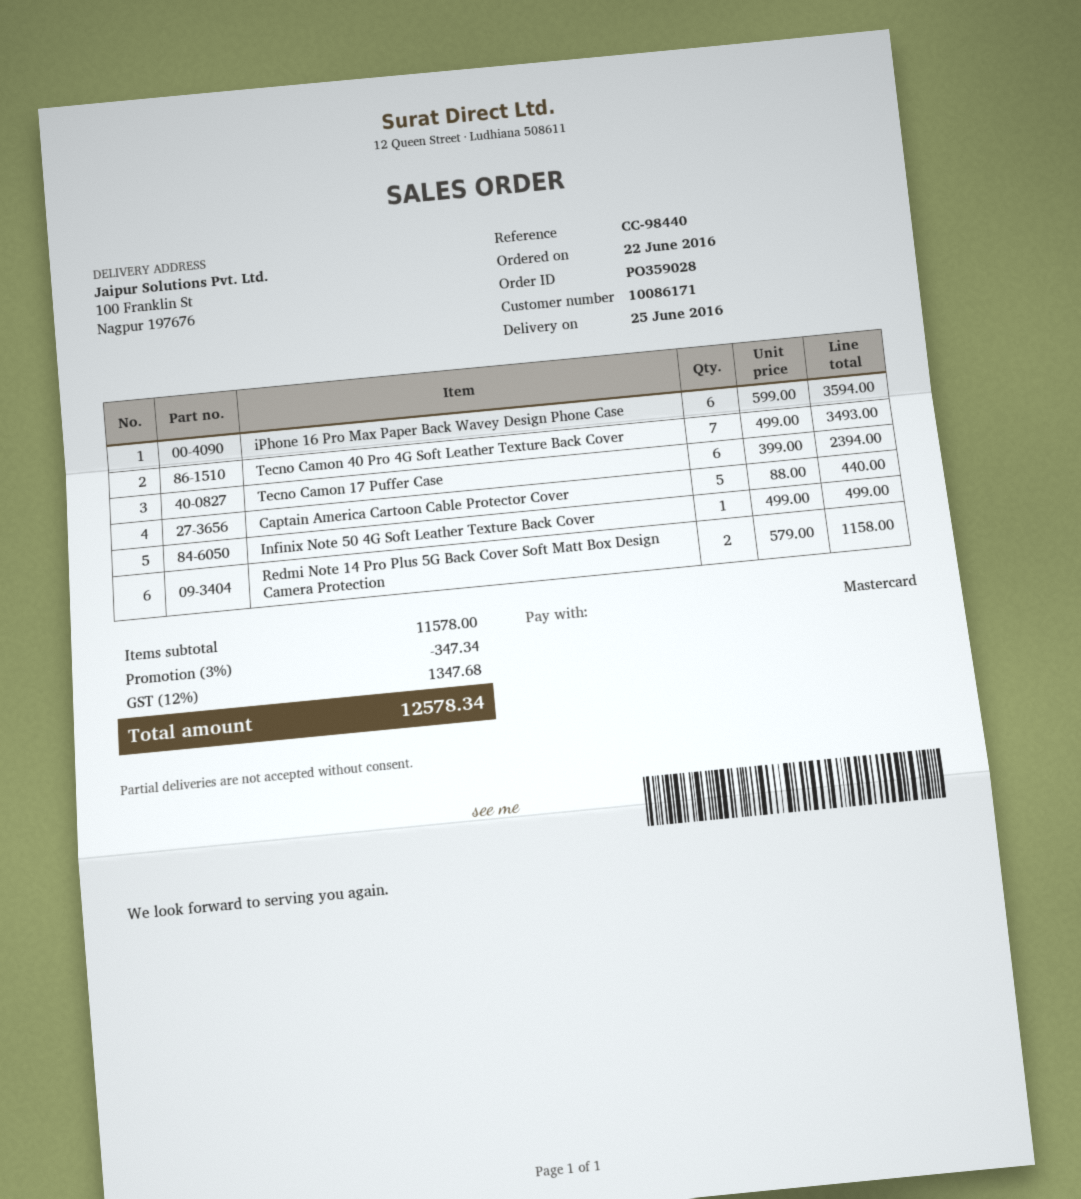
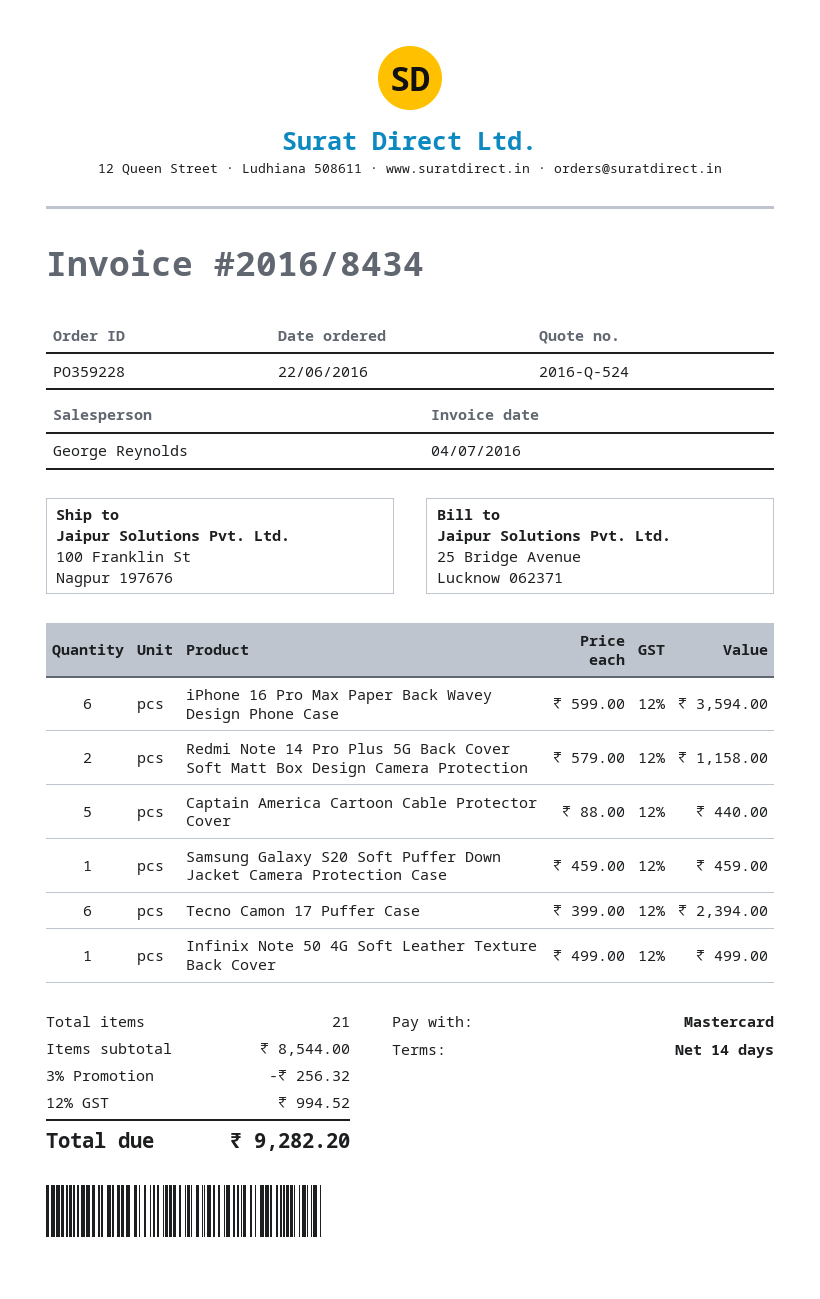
order number: PO359028 -> PO359228
Tecno Camon 40 Pro 4G Soft Leather Texture Back Cover: 7 x 499.00 = 3493.00 -> none
Samsung Galaxy S20 Soft Puffer Down Jacket Camera Protection Case: none -> 1 x 459.00 = 459.00
subtotal: 11578.00 -> 8544.00
discount: 3% = 347.34 -> 3% = 256.32
tax: 12% = 1347.68 -> 12% = 994.52
total: 12578.34 -> 9282.20

